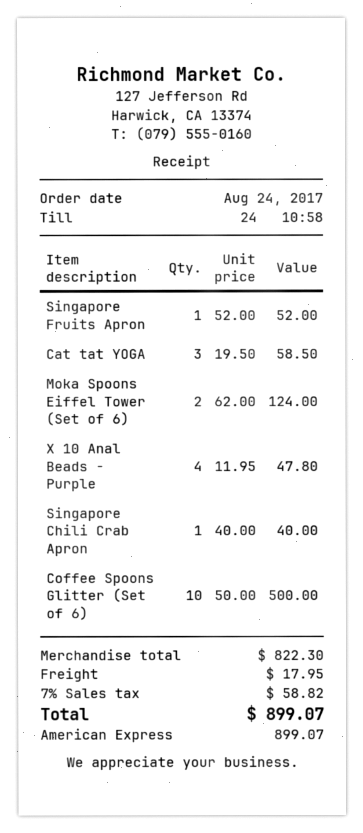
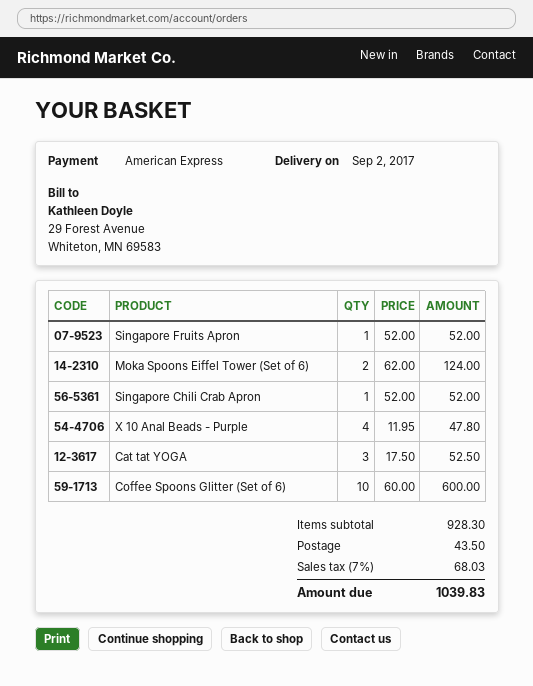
Cat tat YOGA: 3 x 19.50 = 58.50 -> 3 x 17.50 = 52.50
Singapore Chili Crab Apron: 1 x 40.00 = 40.00 -> 1 x 52.00 = 52.00
Coffee Spoons Glitter (Set of 6): 10 x 50.00 = 500.00 -> 10 x 60.00 = 600.00
subtotal: 822.30 -> 928.30
shipping: 17.95 -> 43.50
tax: 7% = 58.82 -> 7% = 68.03
total: 899.07 -> 1039.83

